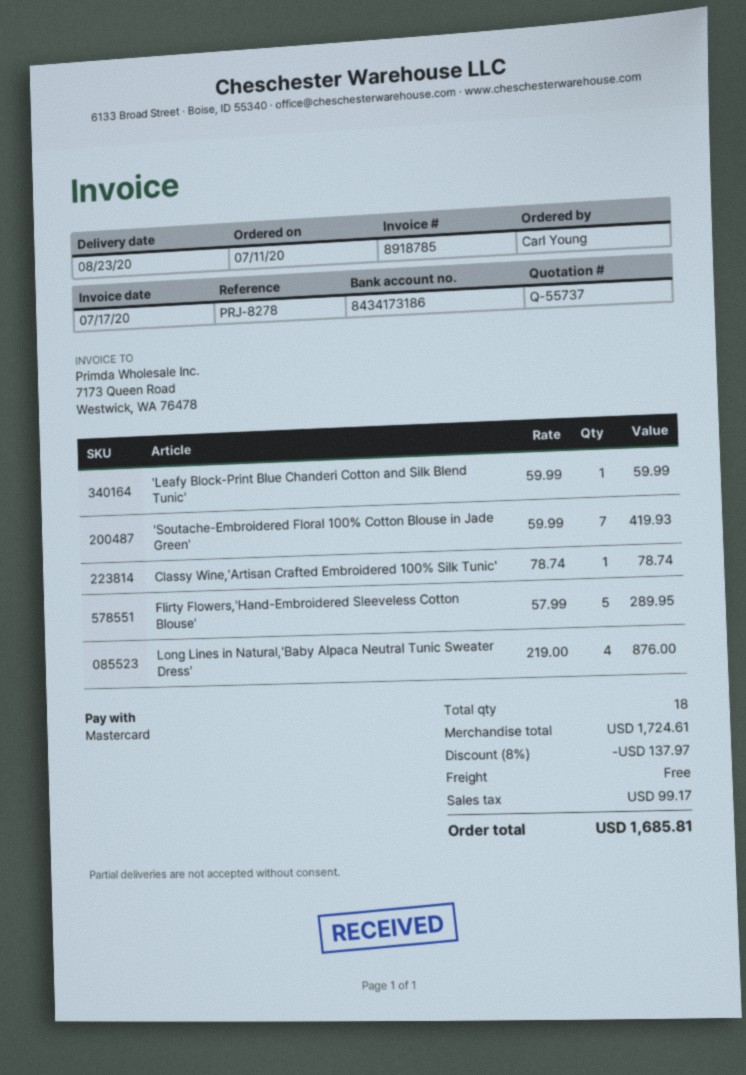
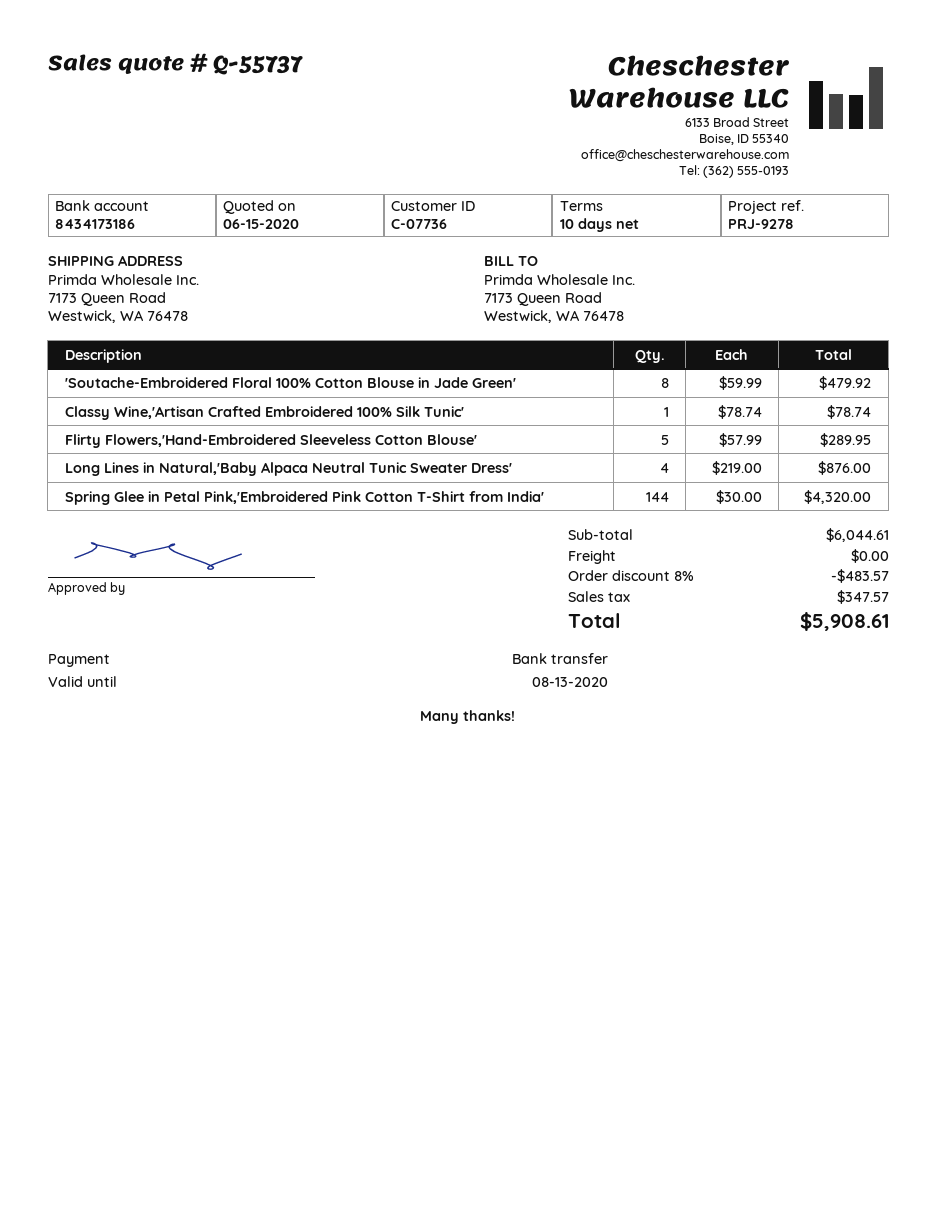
reference: PRJ-8278 -> PRJ-9278
payment method: Mastercard -> bank transfer
'Leafy Block-Print Blue Chanderi Cotton and Silk Blend Tunic': 1 x 59.99 = 59.99 -> none
'Soutache-Embroidered Floral 100% Cotton Blouse in Jade Green': 7 x 59.99 = 419.93 -> 8 x 59.99 = 479.92
Spring Glee in Petal Pink,'Embroidered Pink Cotton T-Shirt from India': none -> 144 x 30.00 = 4320.00
subtotal: 1724.61 -> 6044.61
discount: 8% = 137.97 -> 8% = 483.57
tax: 99.17 -> 347.57
total: 1685.81 -> 5908.61

